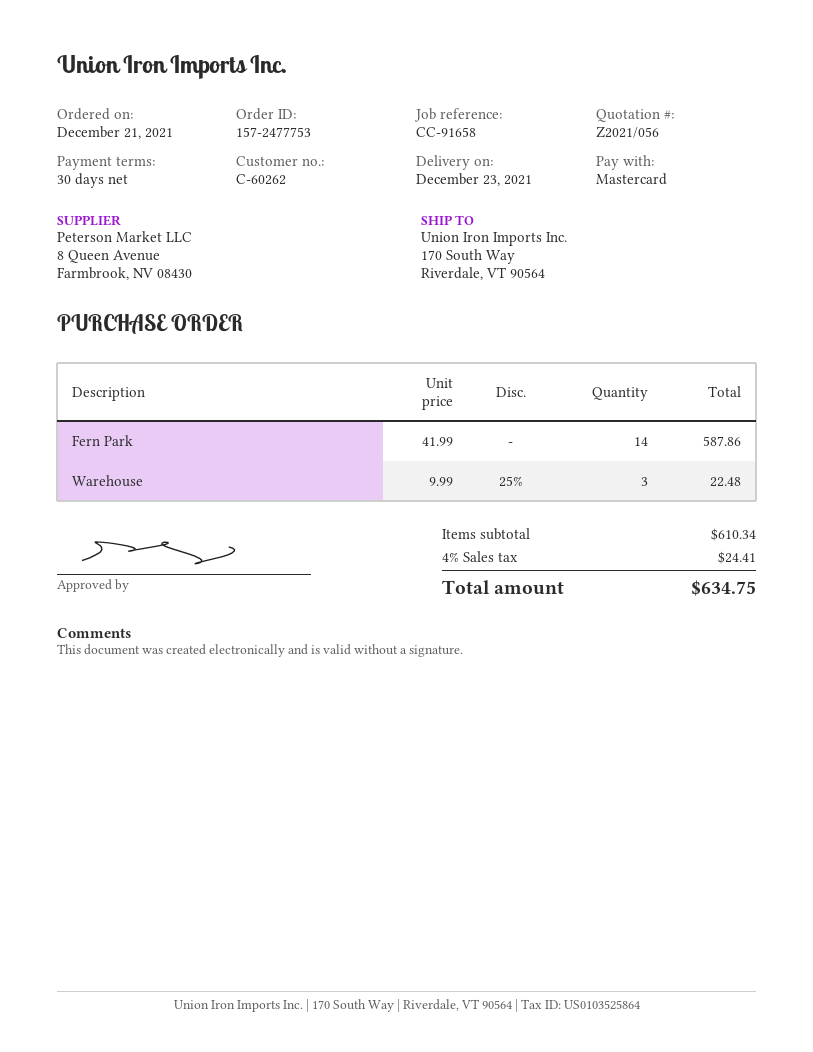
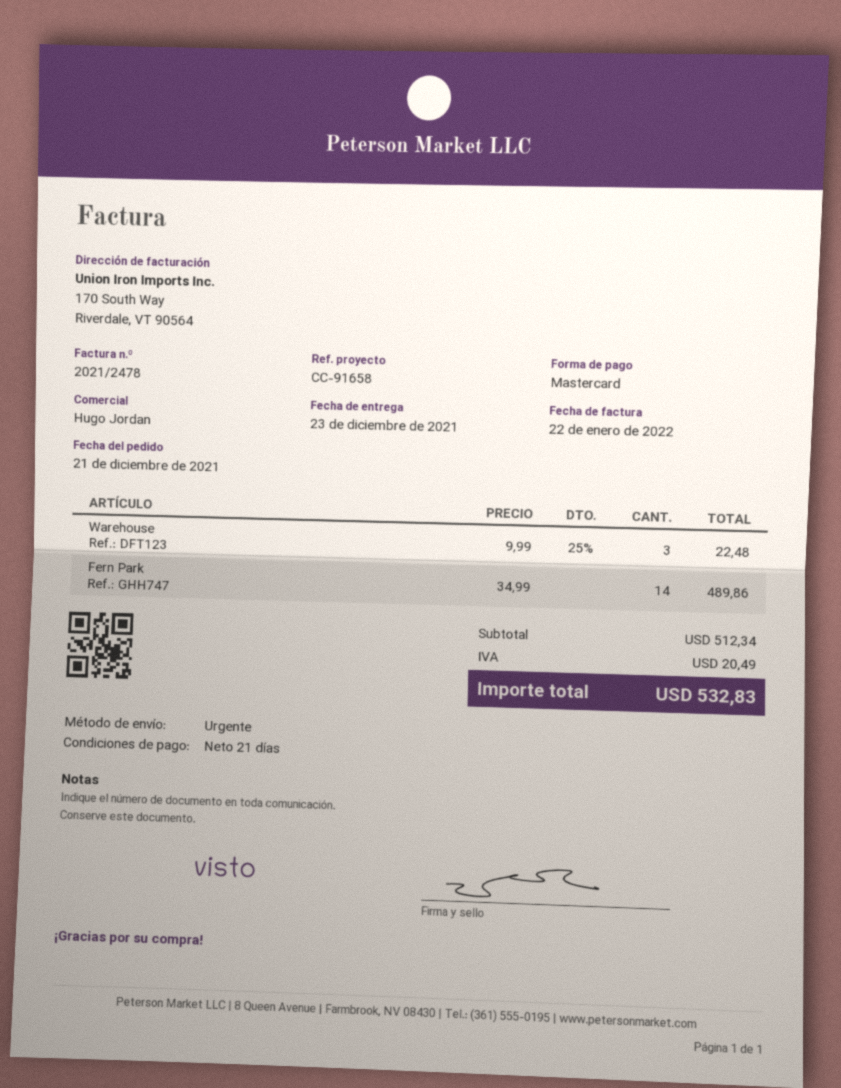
payment terms: 30 days -> 21 days
Fern Park: 14 x 41.99 = 587.86 -> 14 x 34.99 = 489.86
subtotal: 610.34 -> 512.34
tax: 24.41 -> 20.49
total: 634.75 -> 532.83

